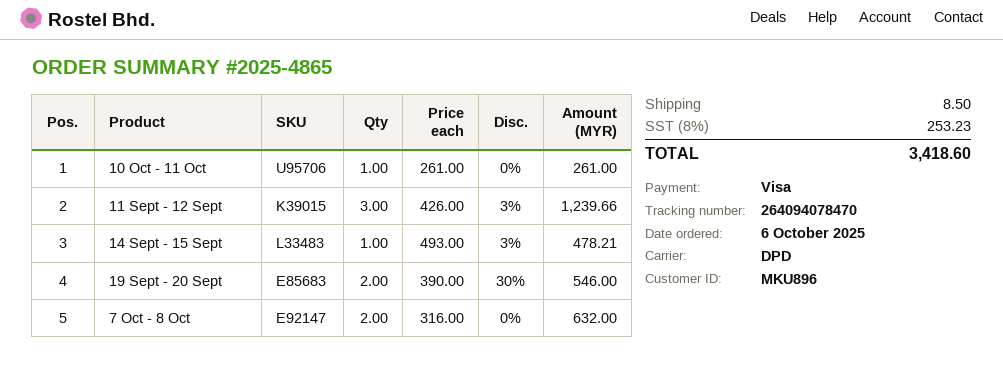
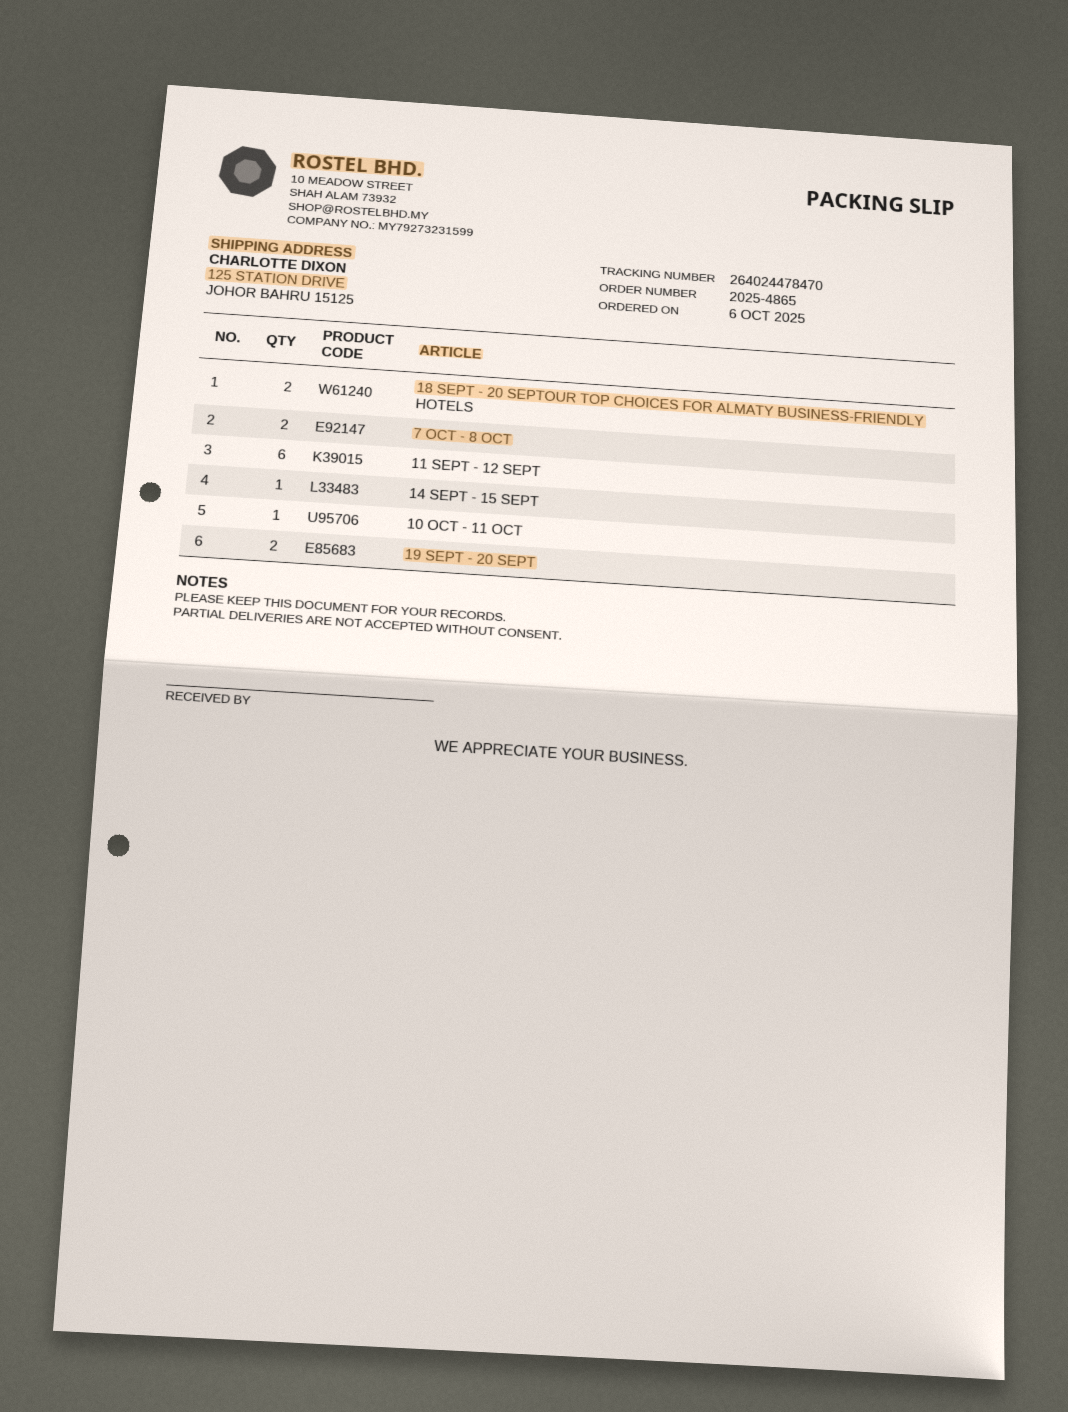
tracking number: 264094078470 -> 264024478470
11 Sept - 12 Sept: 3 -> 6
18 SEPT - 20 SEPTOUR TOP CHOICES FOR ALMATY BUSINESS-FRIENDLY HOTELS: none -> 2

